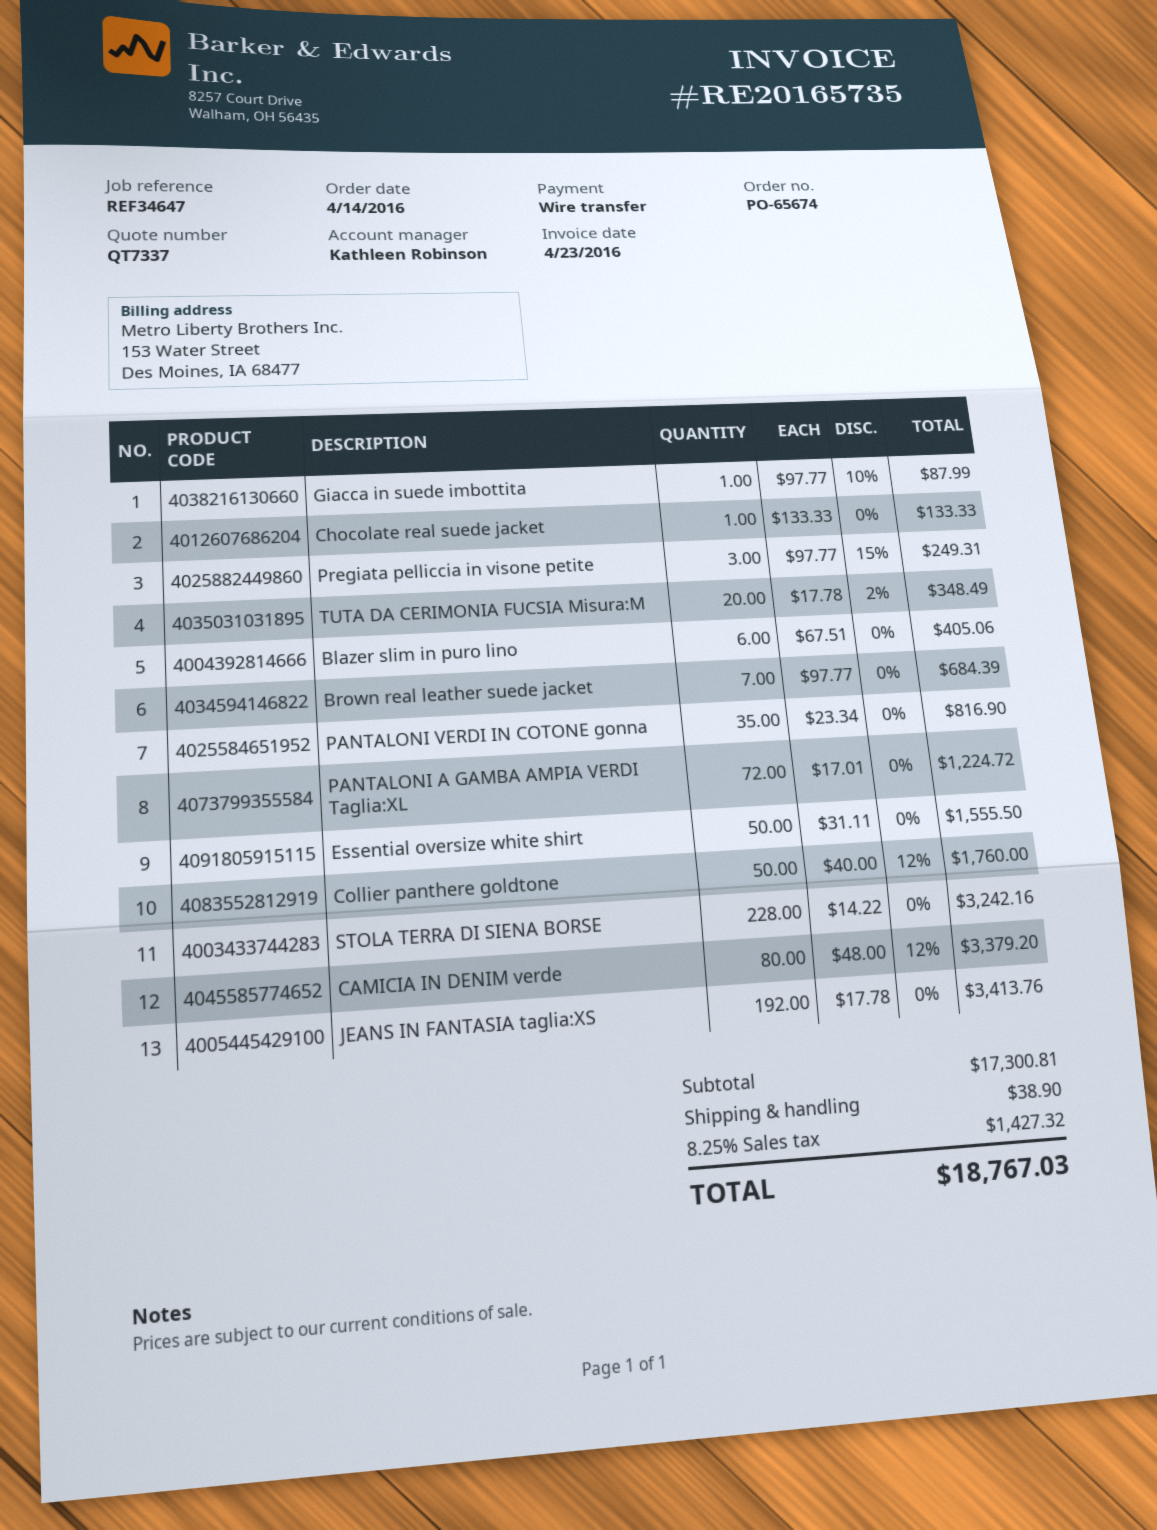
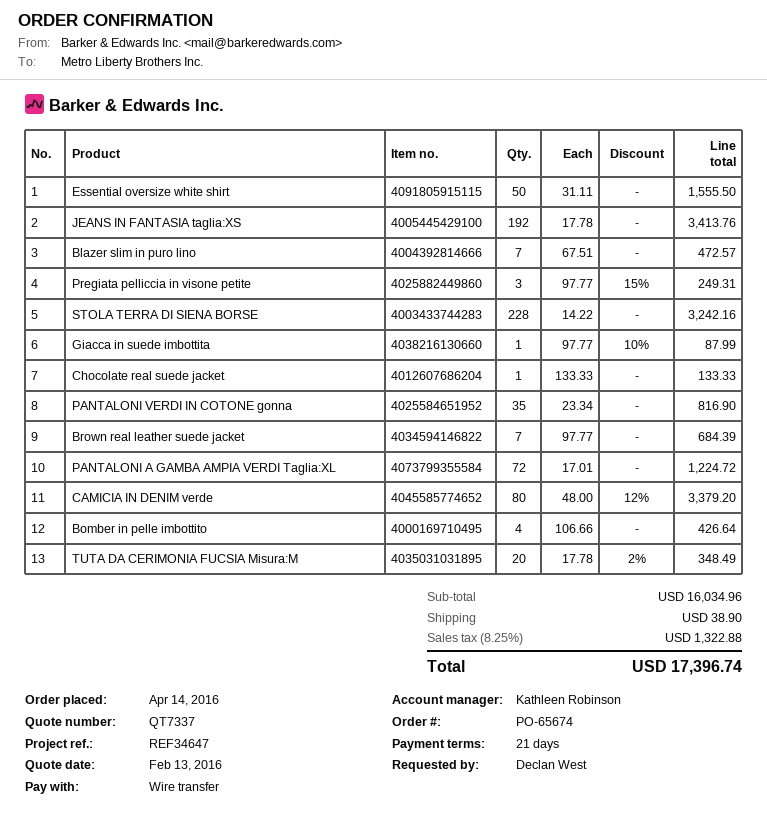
Blazer slim in puro lino: 6 x 67.51 = 405.06 -> 7 x 67.51 = 472.57
Collier panthere goldtone: 50 x 40.00 - 12% = 1760.00 -> none
Bomber in pelle imbottito: none -> 4 x 106.66 = 426.64
subtotal: 17300.81 -> 16034.96
tax: 8.25% = 1427.32 -> 8.25% = 1322.88
total: 18767.03 -> 17396.74

